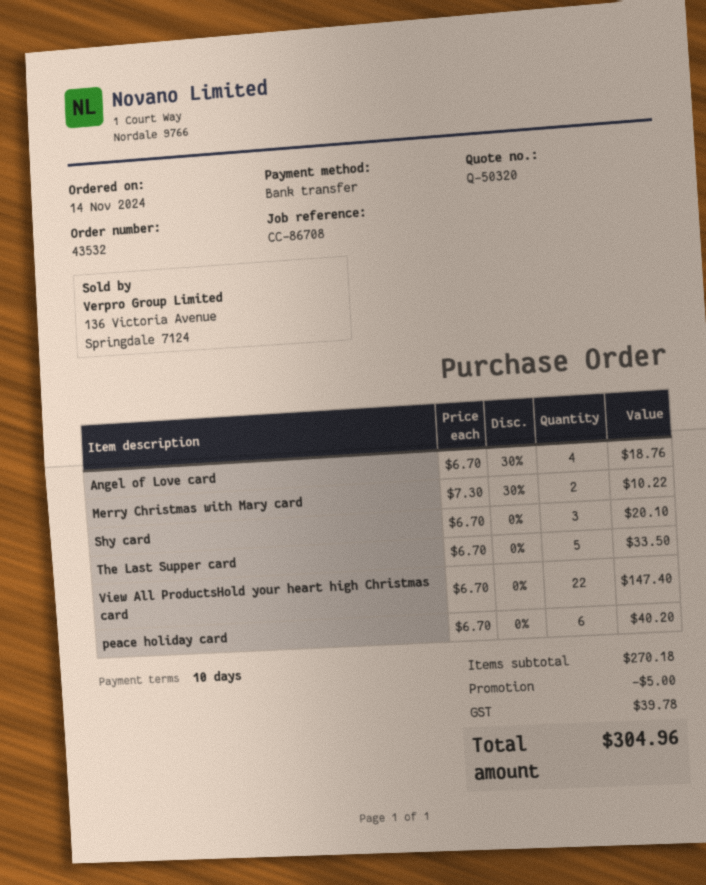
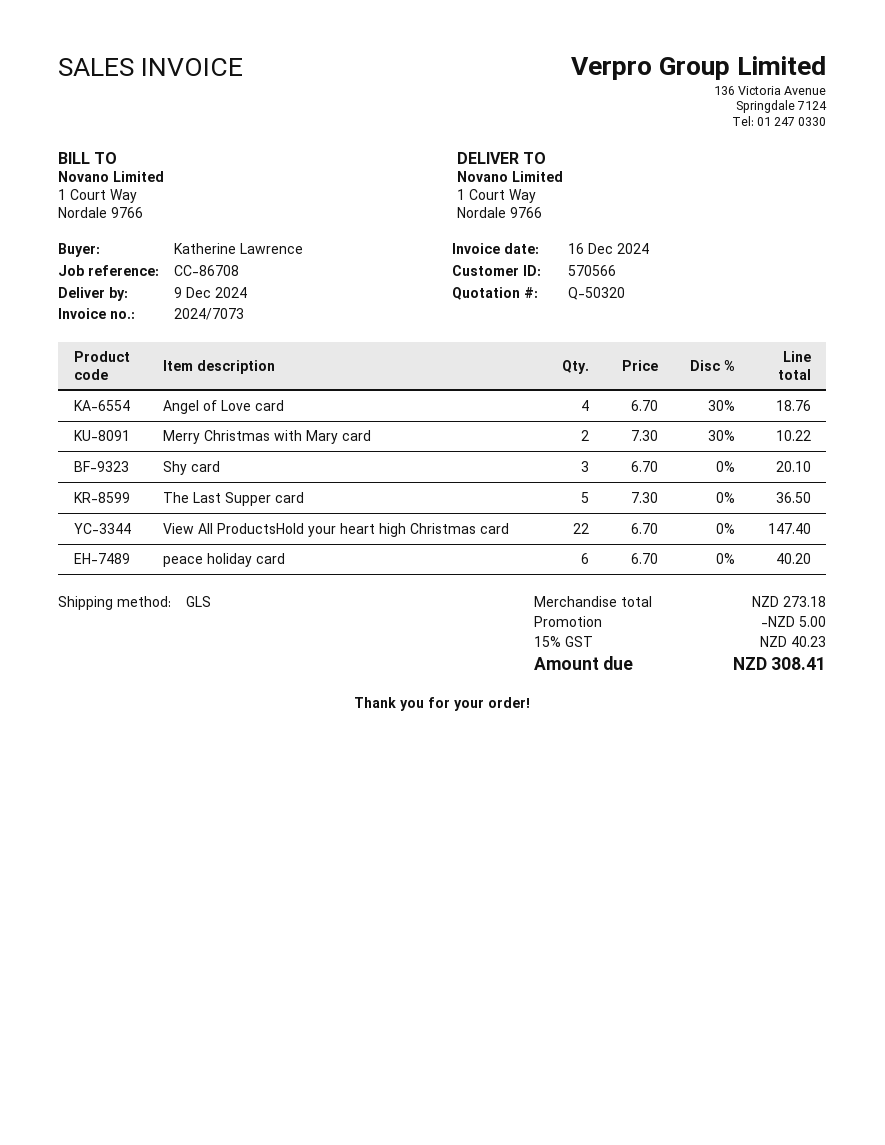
The Last Supper card: 5 x 6.70 = 33.50 -> 5 x 7.30 = 36.50
subtotal: 270.18 -> 273.18
tax: 39.78 -> 40.23
total: 304.96 -> 308.41

